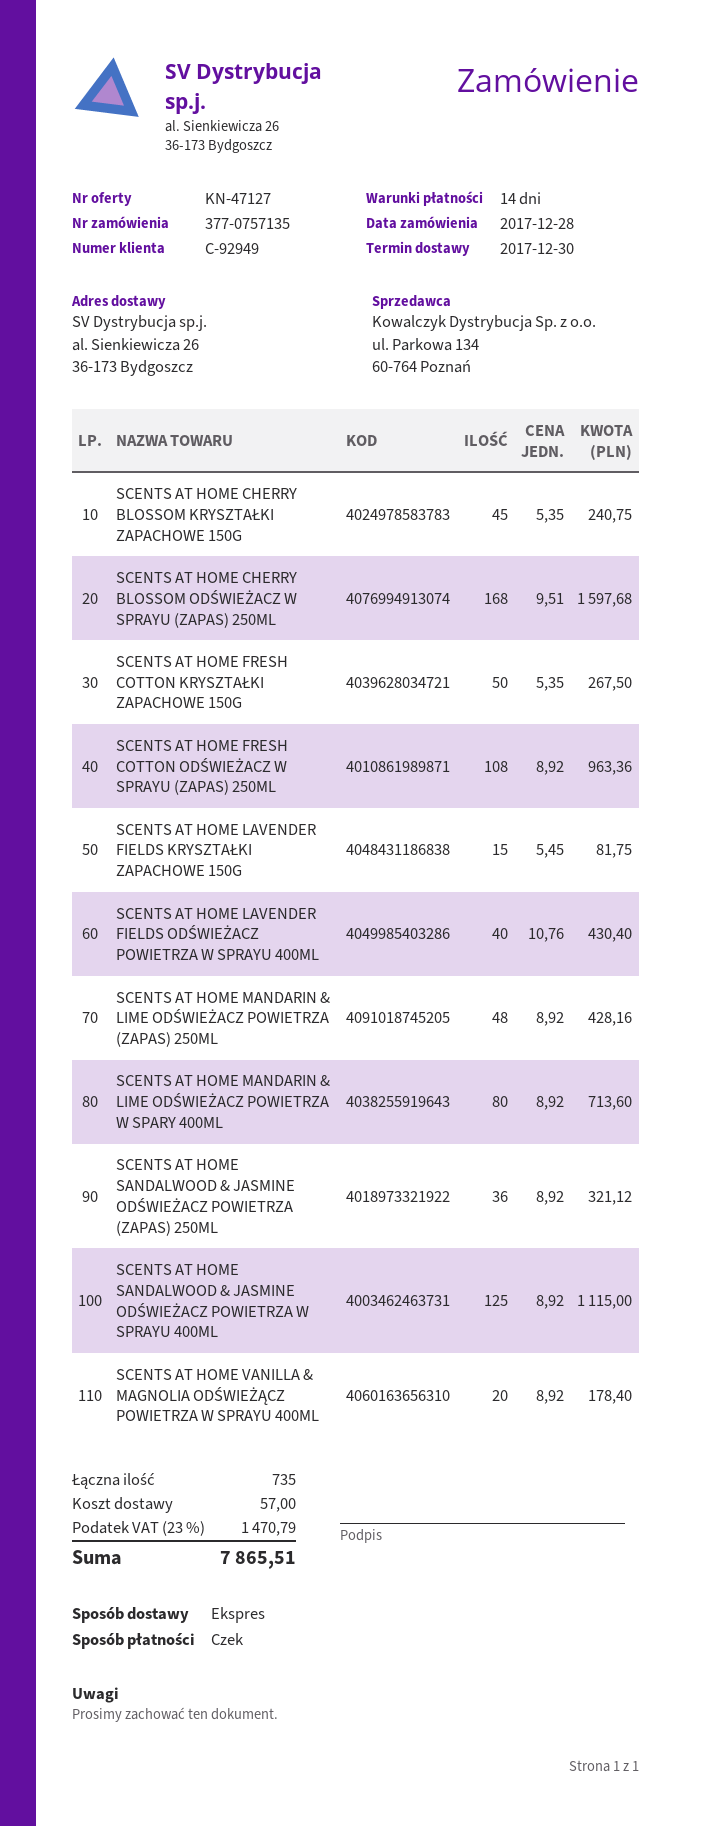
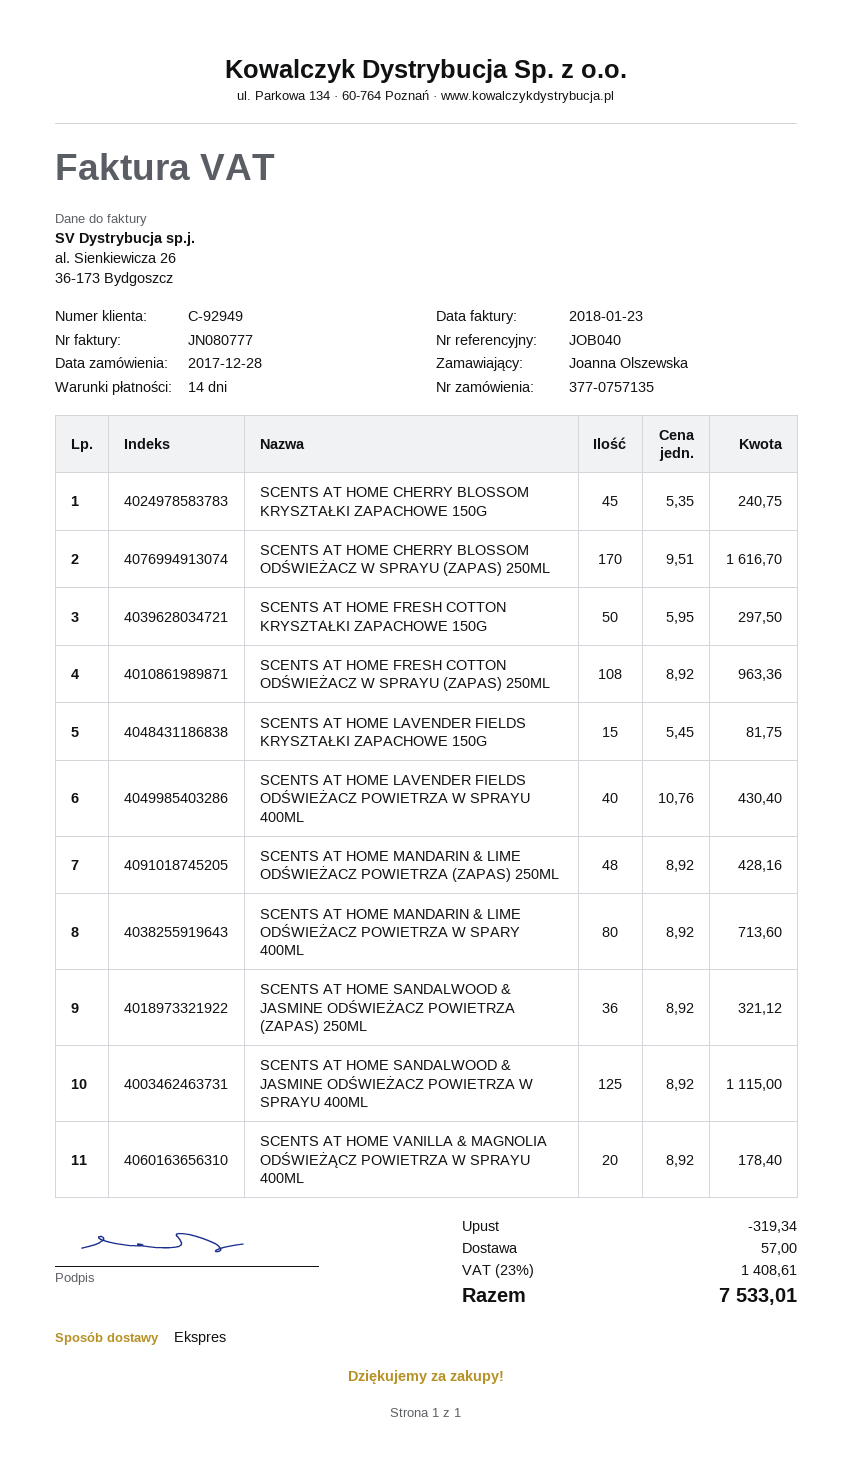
SCENTS AT HOME CHERRY BLOSSOM ODŚWIEŻACZ W SPRAYU (ZAPAS) 250ML: 168 x 9.51 = 1597.68 -> 170 x 9.51 = 1616.70
SCENTS AT HOME FRESH COTTON KRYSZTAŁKI ZAPACHOWE 150G: 50 x 5.35 = 267.50 -> 50 x 5.95 = 297.50
discount: none -> 319.34
tax: 23% = 1470.79 -> 23% = 1408.61
total: 7865.51 -> 7533.01

